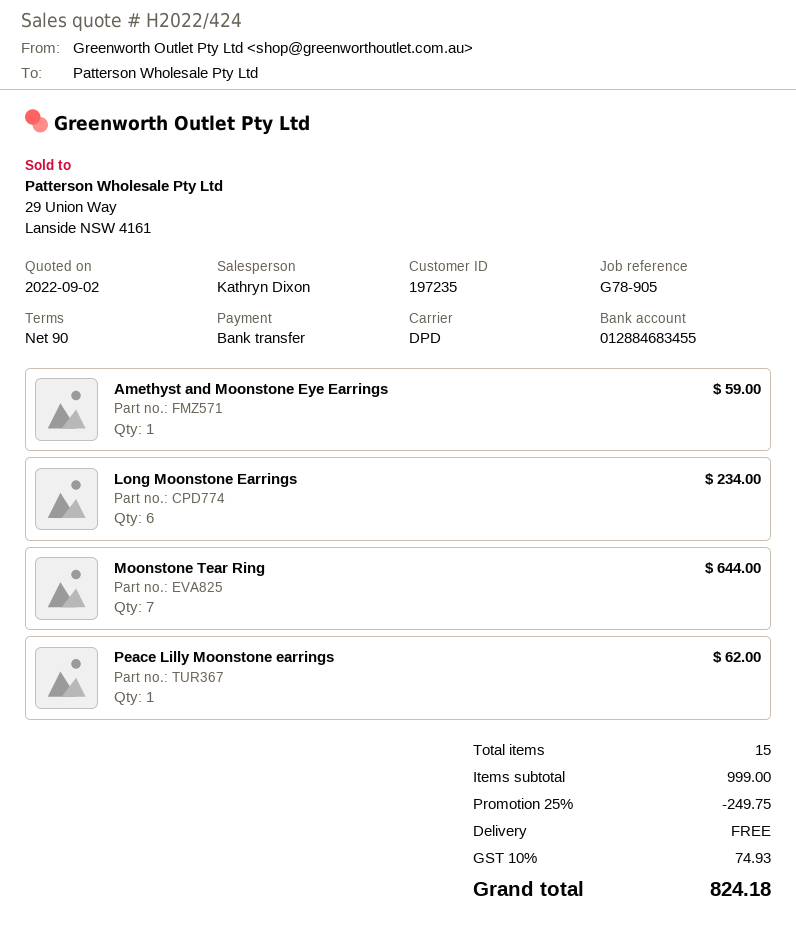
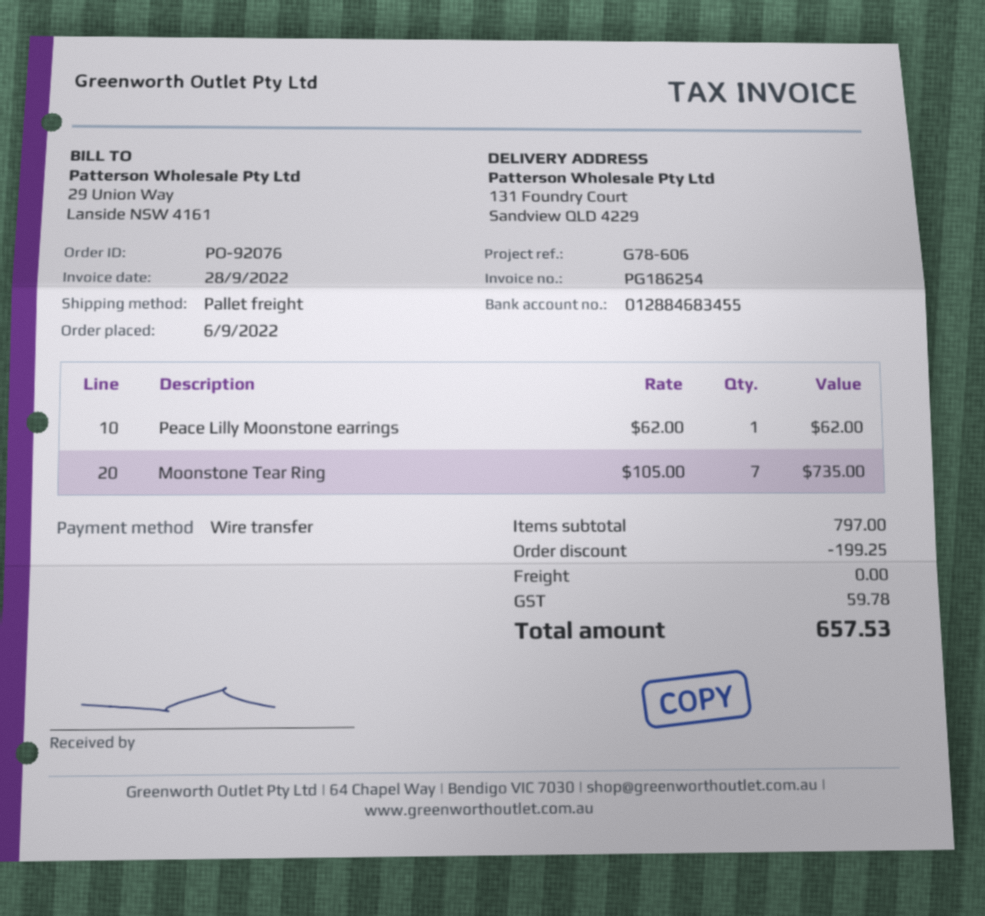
reference: G78-905 -> G78-606
shipping method: DPD -> pallet freight
Amethyst and Moonstone Eye Earrings: 1 for 59.00 -> none
Long Moonstone Earrings: 6 for 234.00 -> none
Moonstone Tear Ring: 7 for 644.00 -> 7 for 735.00
subtotal: 999.00 -> 797.00
discount: 249.75 -> 199.25
tax: 74.93 -> 59.78
total: 824.18 -> 657.53

